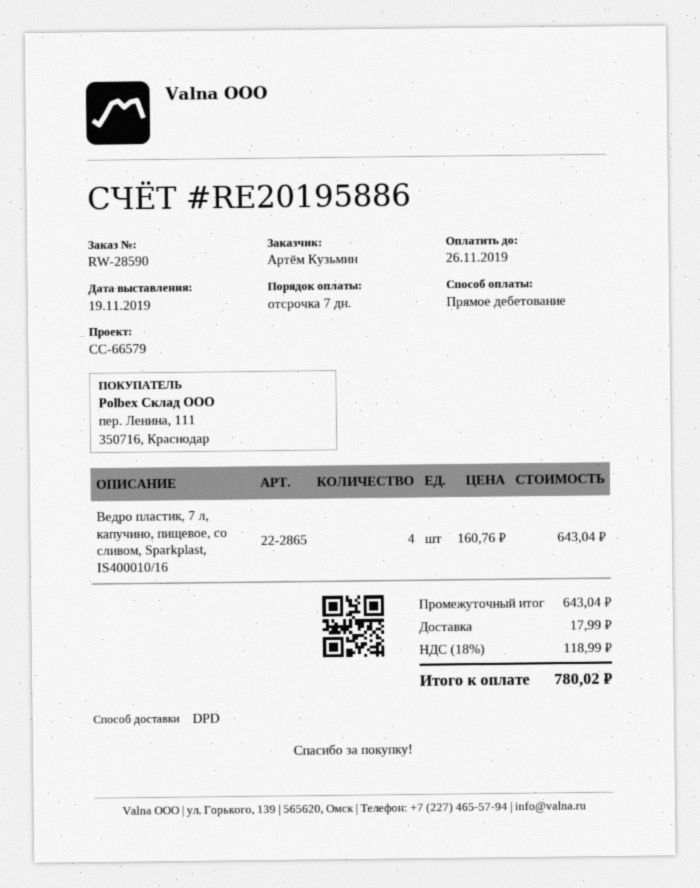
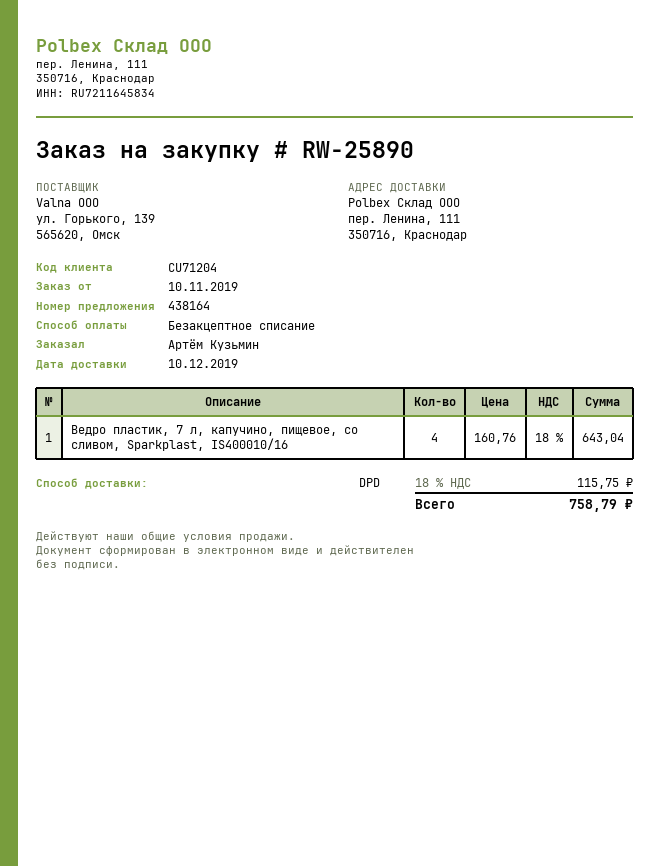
order number: RW-28590 -> RW-25890
shipping: 17.99 -> none
tax: 18% = 118.99 -> 18% = 115.75
total: 780.02 -> 758.79

